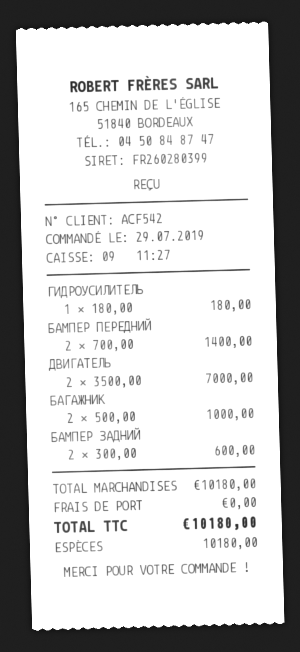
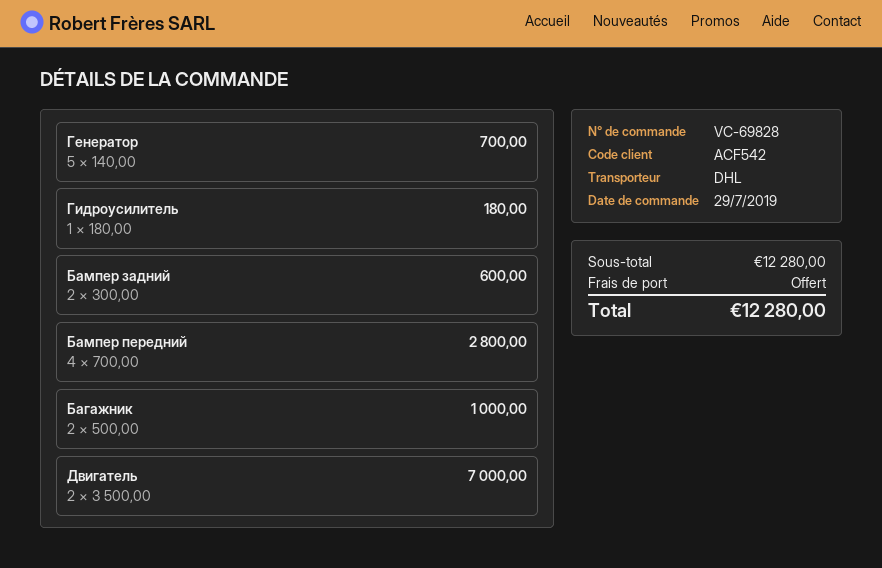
БАМПЕР ПЕРЕДНИЙ: 2 x 700.00 = 1400.00 -> 4 x 700.00 = 2800.00
Генератор: none -> 5 x 140.00 = 700.00
subtotal: 10180.00 -> 12280.00
total: 10180.00 -> 12280.00

